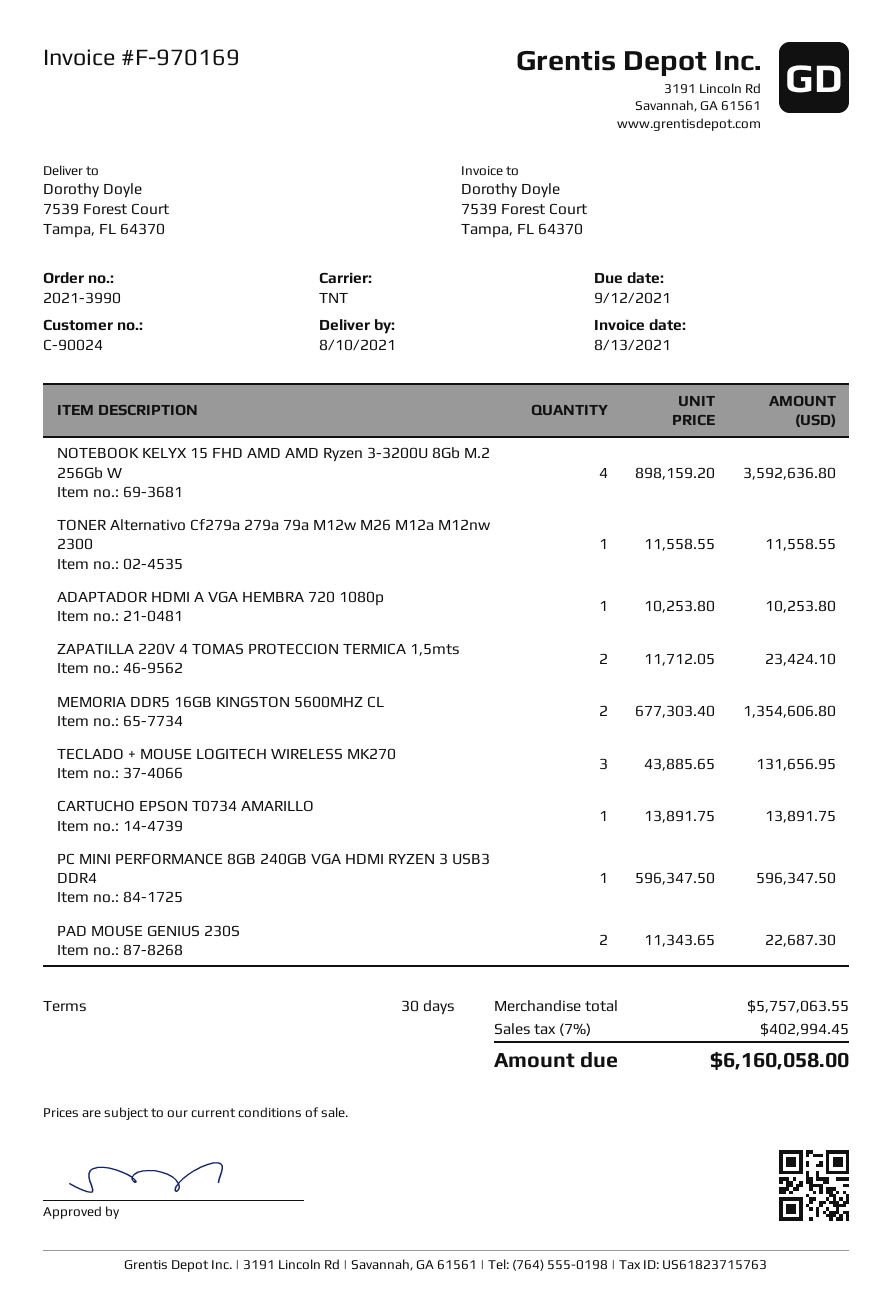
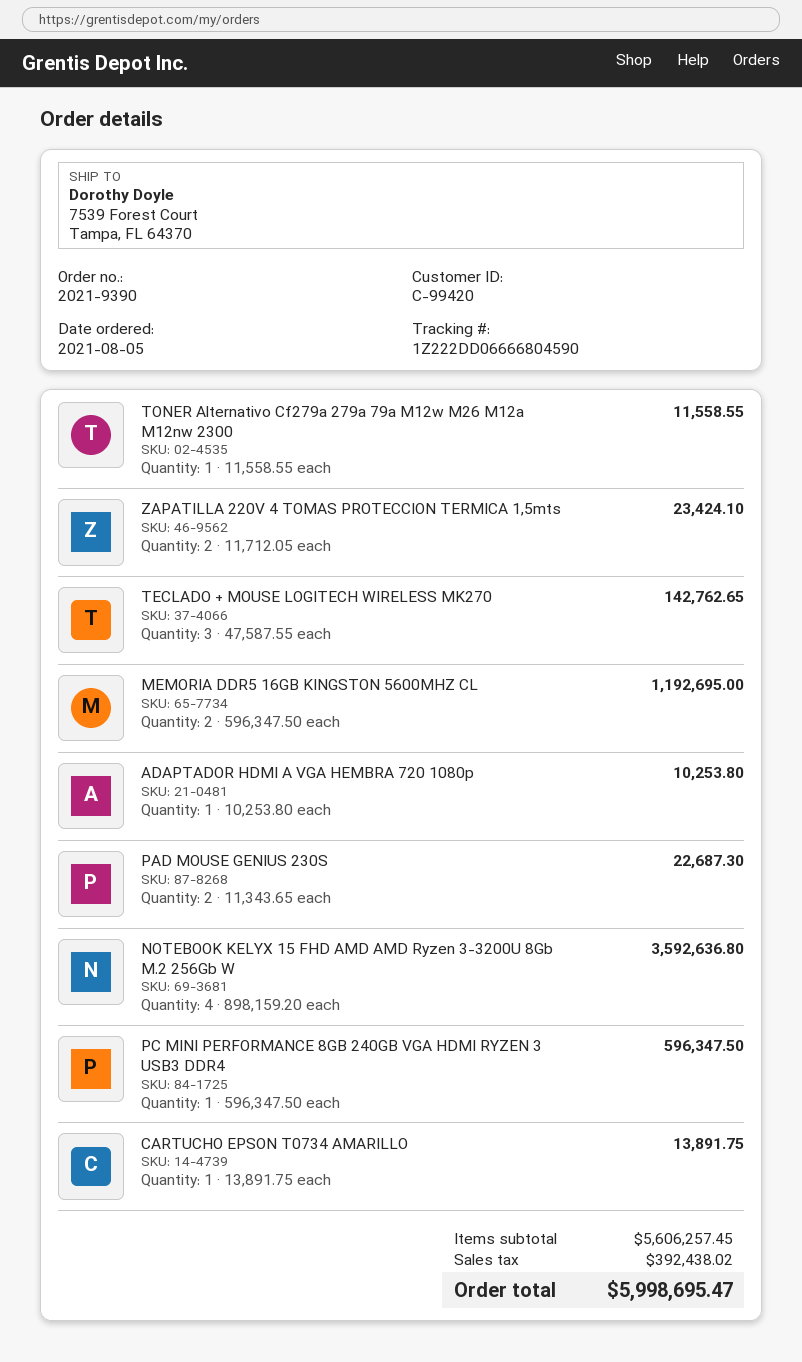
order number: 2021-3990 -> 2021-9390
customer number: C-90024 -> C-99420
MEMORIA DDR5 16GB KINGSTON 5600MHZ CL: 2 x 677303.40 = 1354606.80 -> 2 x 596347.50 = 1192695.00
TECLADO + MOUSE LOGITECH WIRELESS MK270: 3 x 43885.65 = 131656.95 -> 3 x 47587.55 = 142762.65
subtotal: 5757063.55 -> 5606257.45
tax: 402994.45 -> 392438.02
total: 6160058.00 -> 5998695.47

